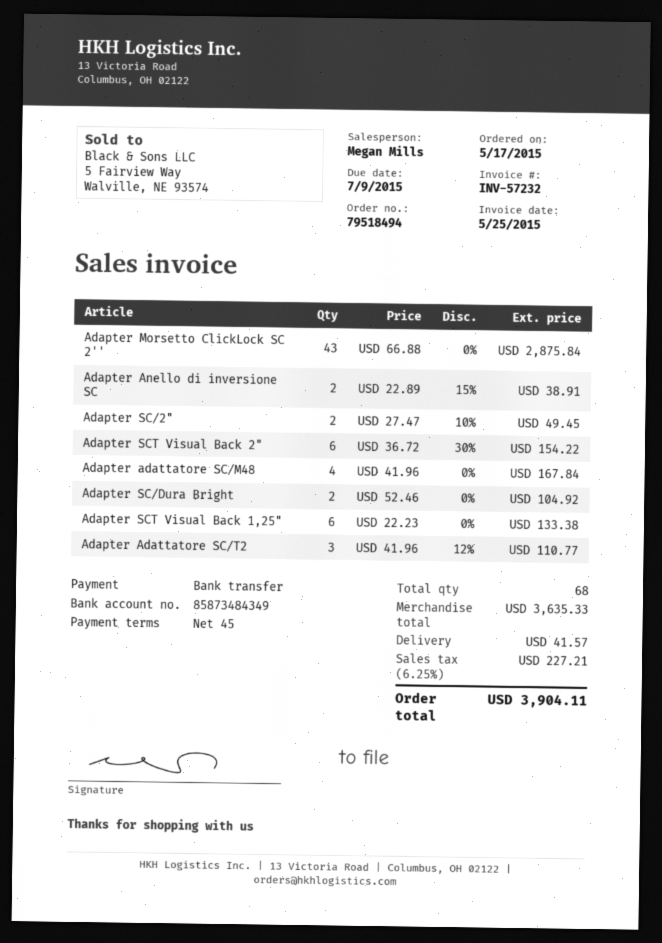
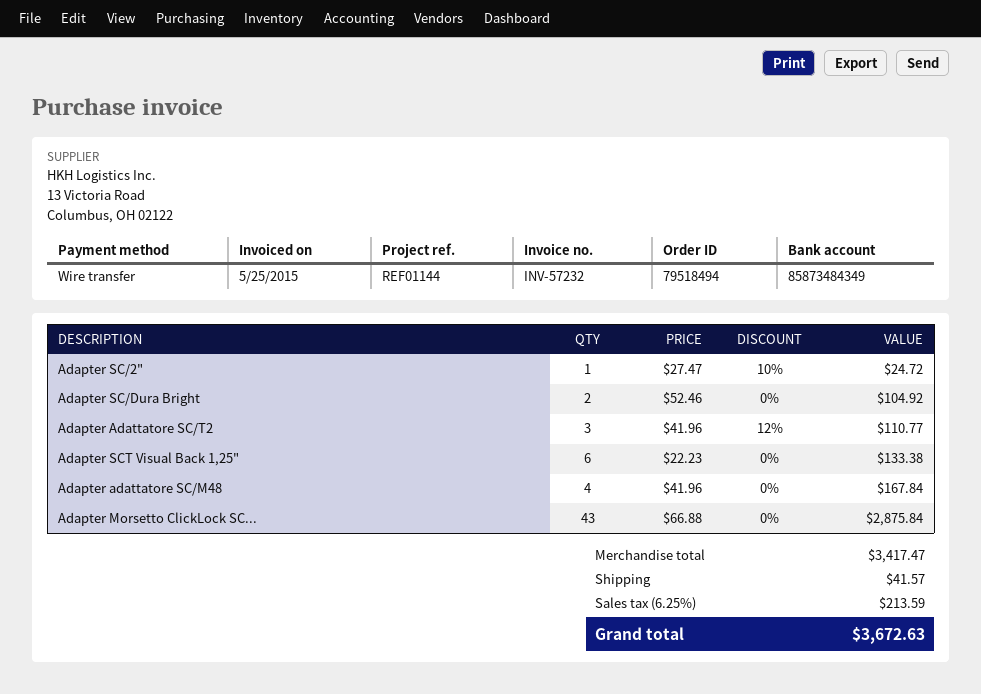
Adapter Anello di inversione SC: 2 x 22.89 - 15% = 38.91 -> none
Adapter SC/2": 2 x 27.47 - 10% = 49.45 -> 1 x 27.47 - 10% = 24.72
Adapter SCT Visual Back 2": 6 x 36.72 - 30% = 154.22 -> none
subtotal: 3635.33 -> 3417.47
tax: 6.25% = 227.21 -> 6.25% = 213.59
total: 3904.11 -> 3672.63

